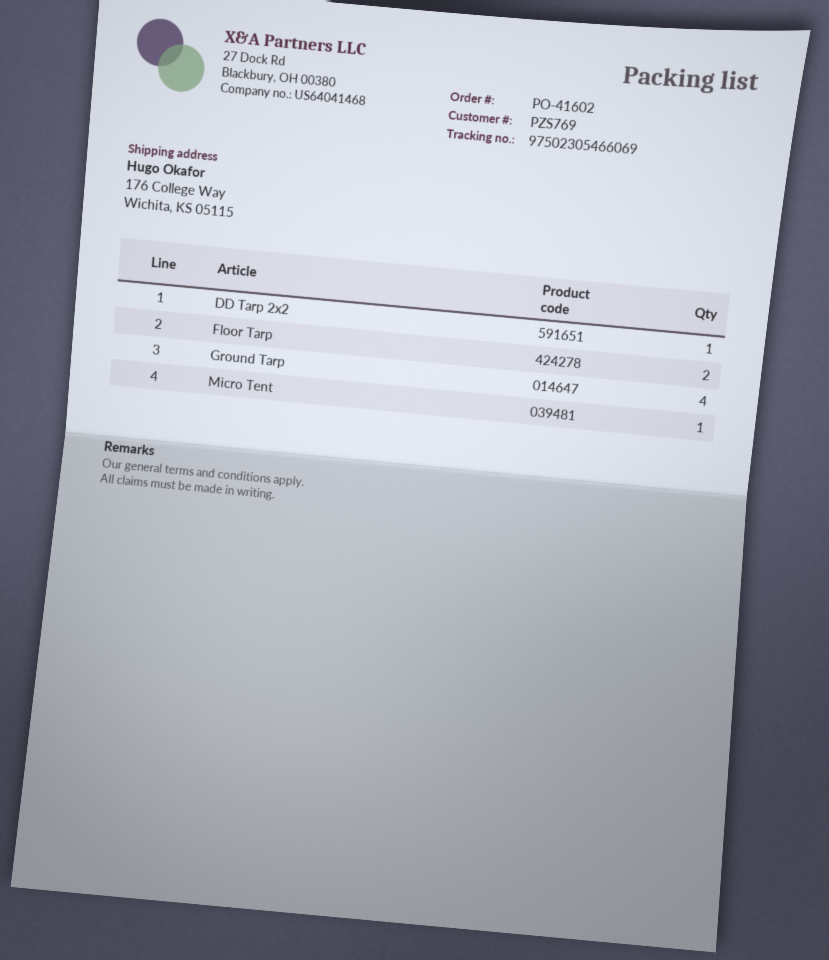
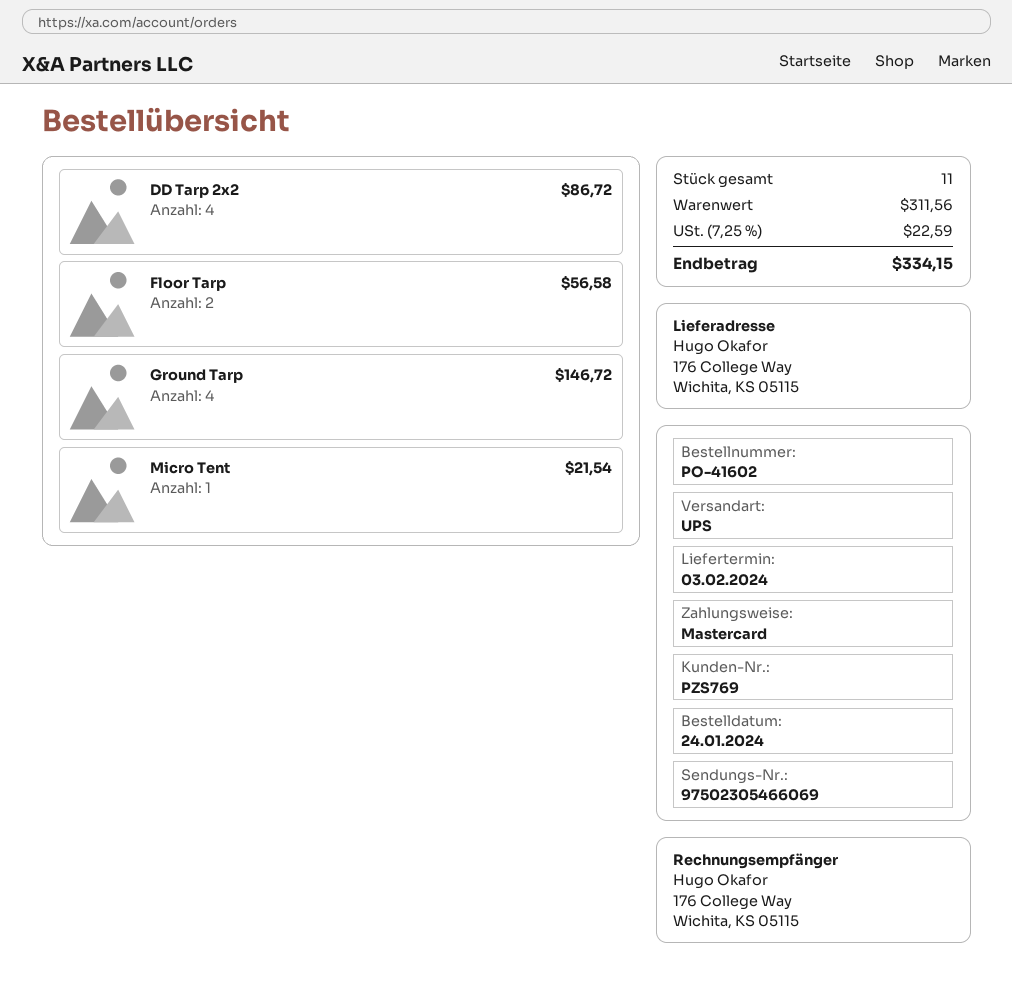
DD Tarp 2x2: 1 -> 4

